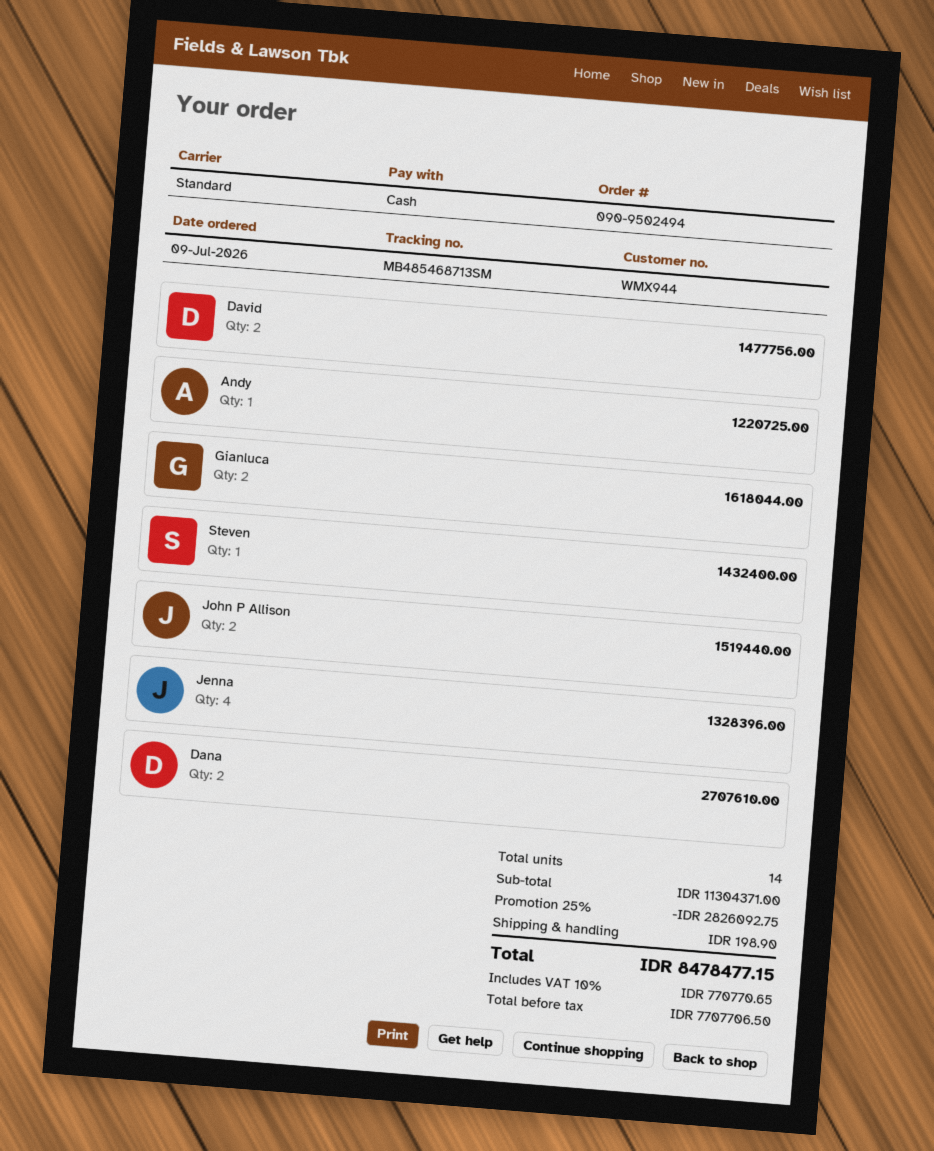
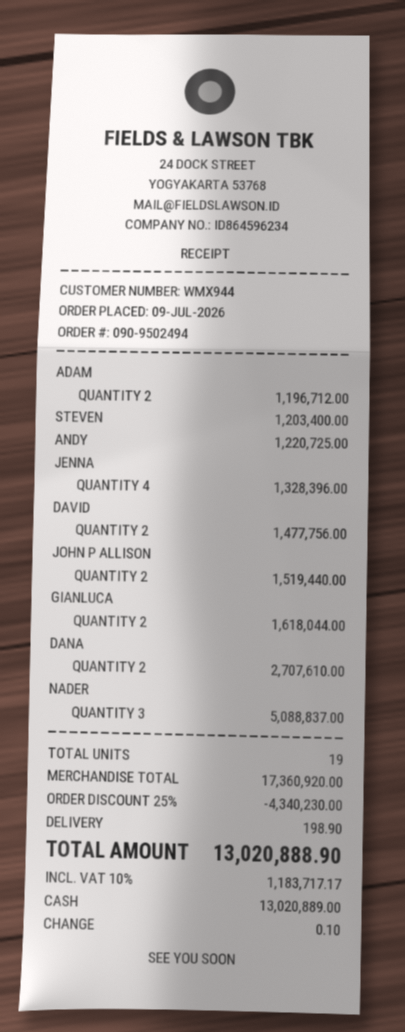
Steven: 1 for 1432400.00 -> 1 for 1203400.00
ADAM: none -> 2 for 1196712.00
NADER: none -> 3 for 5088837.00
total quantity: 14 -> 19
subtotal: 11304371.00 -> 17360920.00
discount: 25% = 2826092.75 -> 25% = 4340230.00
tax: 10% = 770770.65 -> 10% = 1183717.17
total: 8478477.15 -> 13020888.90

